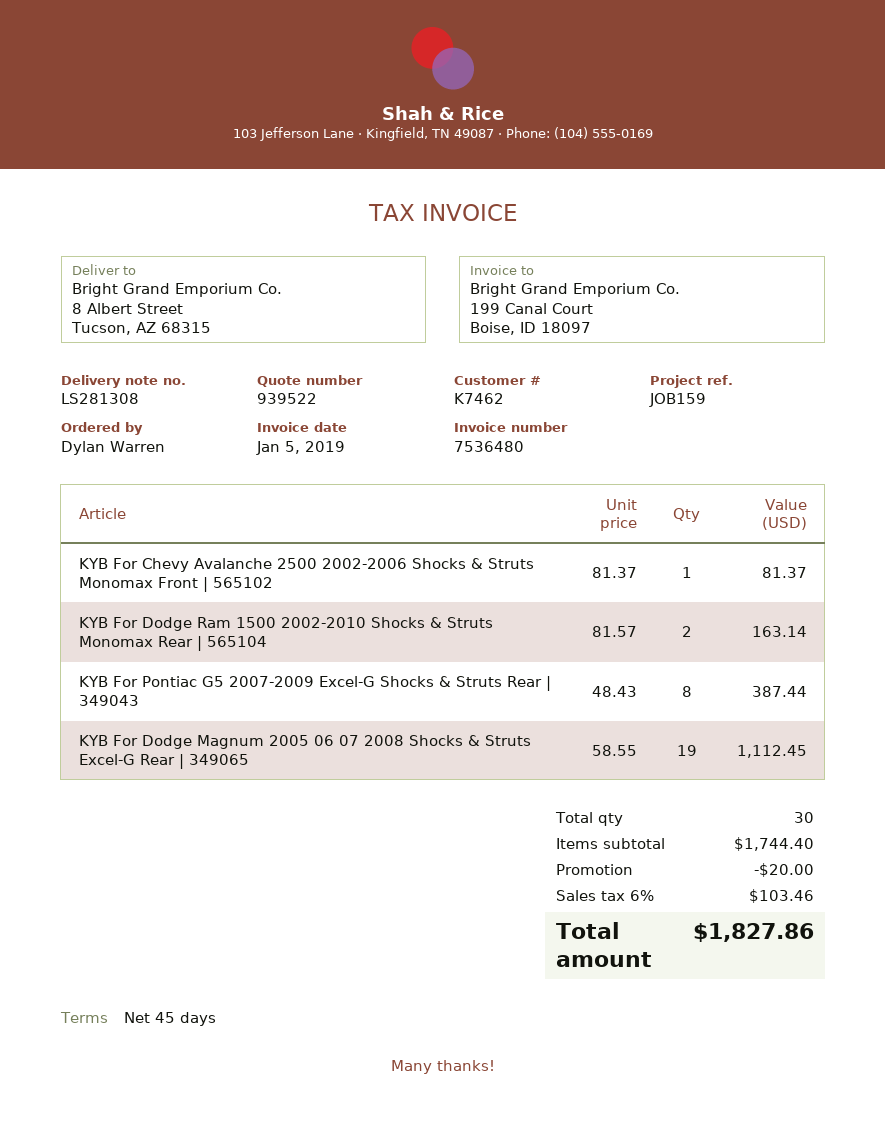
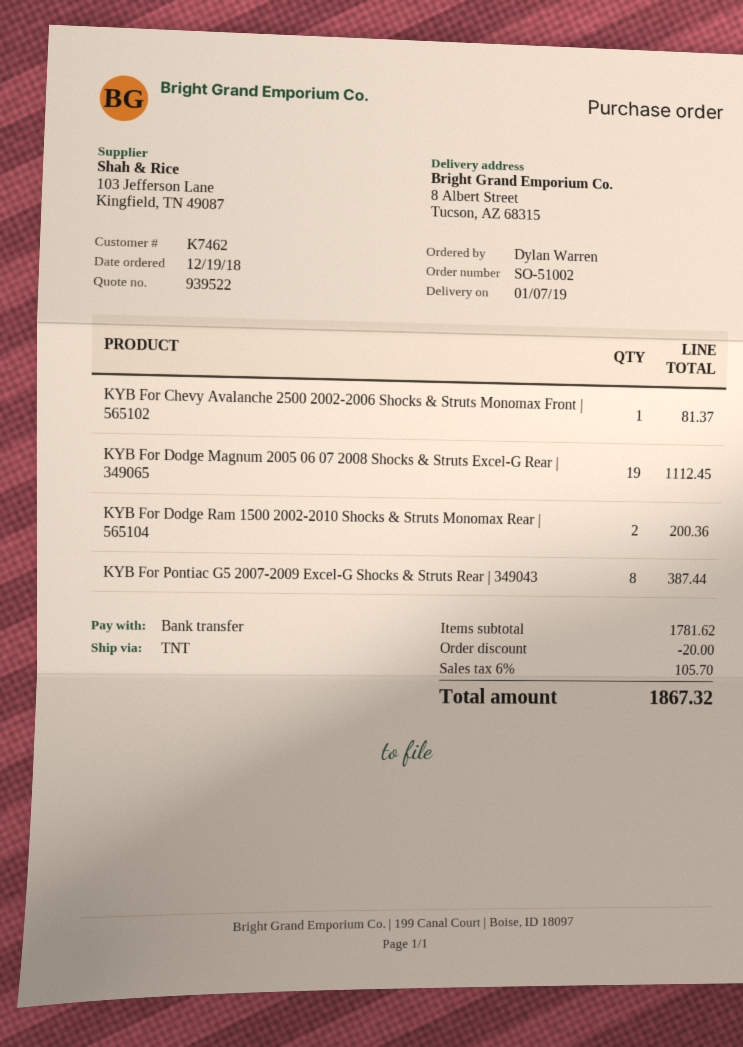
KYB For Dodge Ram 1500 2002-2010 Shocks & Struts Monomax Rear | 565104: 2 for 163.14 -> 2 for 200.36
subtotal: 1744.40 -> 1781.62
tax: 6% = 103.46 -> 6% = 105.70
total: 1827.86 -> 1867.32

